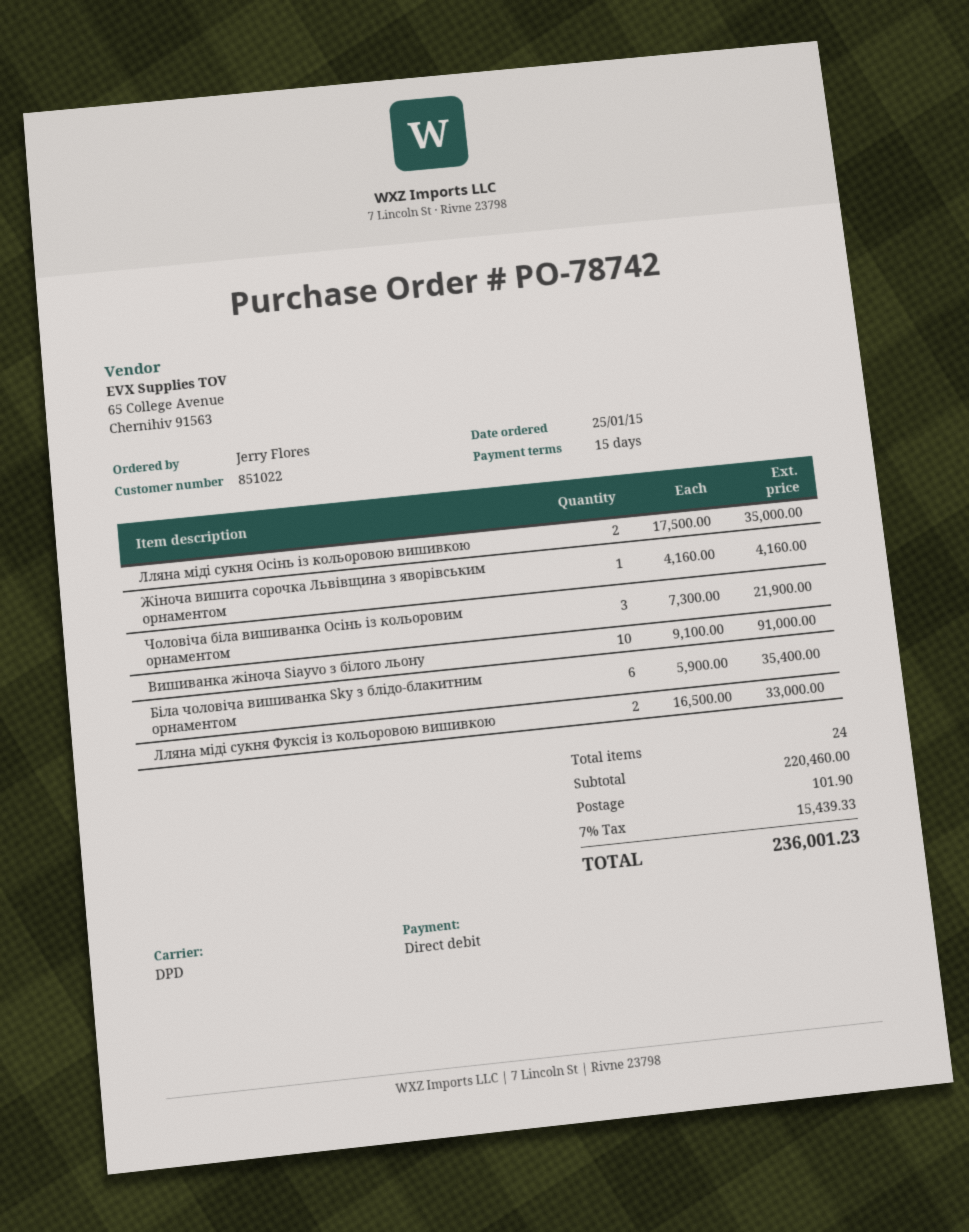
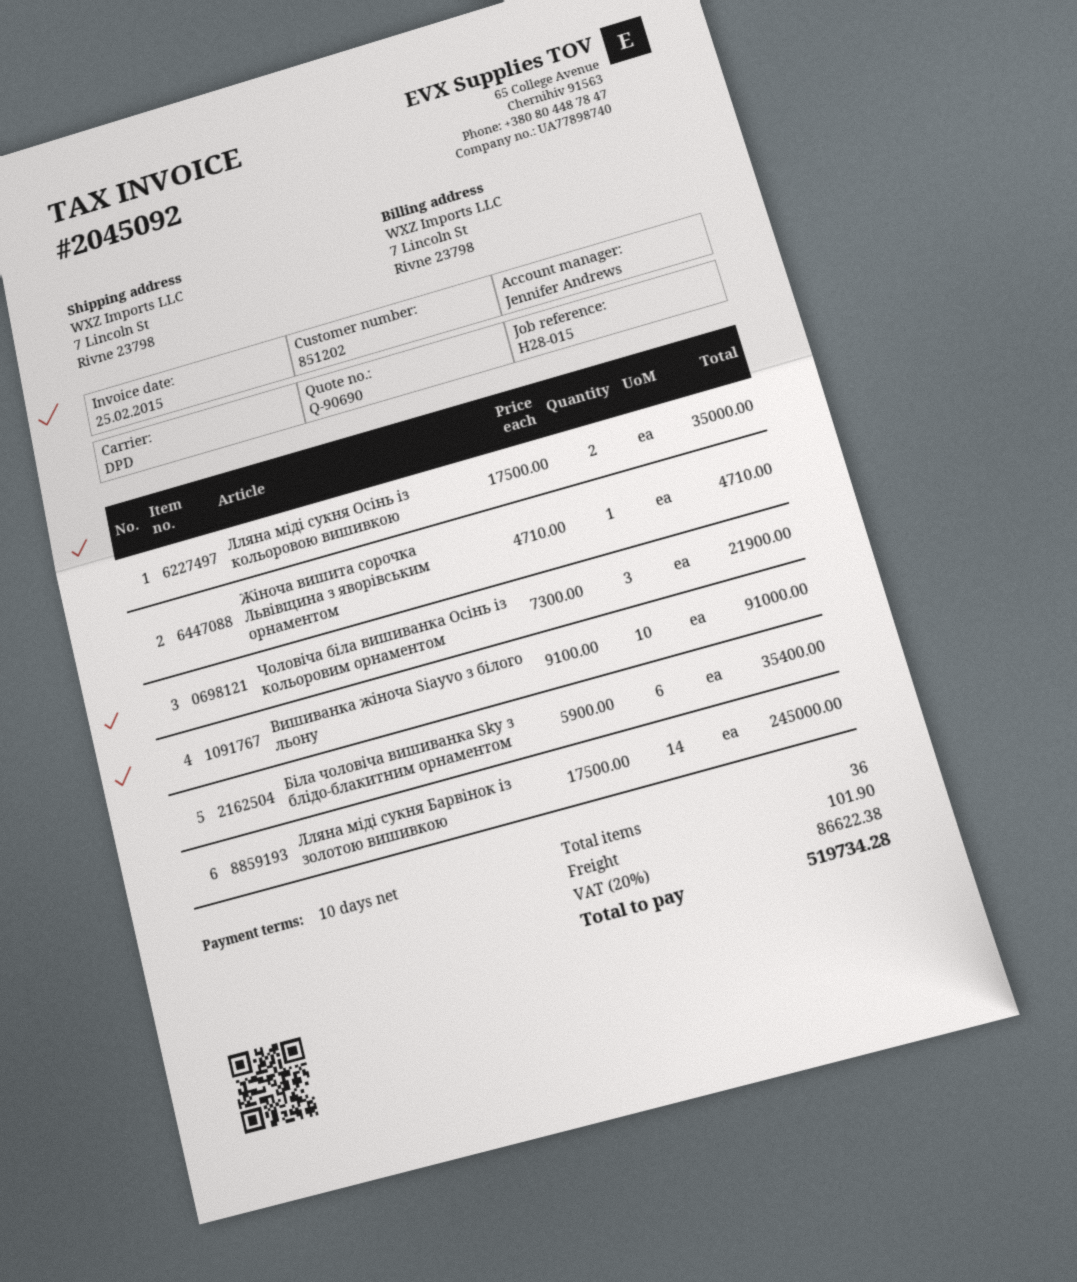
payment terms: 15 days -> 10 days
customer number: 851022 -> 851202
Жіноча вишита сорочка Львівщина з яворівським орнаментом: 1 x 4160.00 = 4160.00 -> 1 x 4710.00 = 4710.00
Лляна міді сукня Фуксія із кольоровою вишивкою: 2 x 16500.00 = 33000.00 -> none
Лляна міді сукня Барвінок із золотою вишивкою: none -> 14 x 17500.00 = 245000.00
total quantity: 24 -> 36
tax: 7% = 15439.33 -> 20% = 86622.38
total: 236001.23 -> 519734.28

